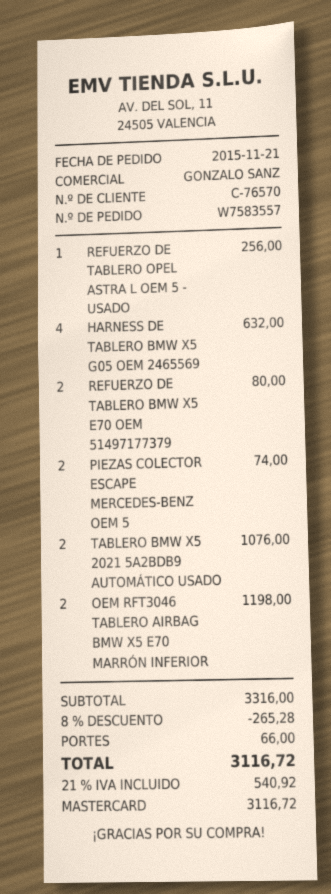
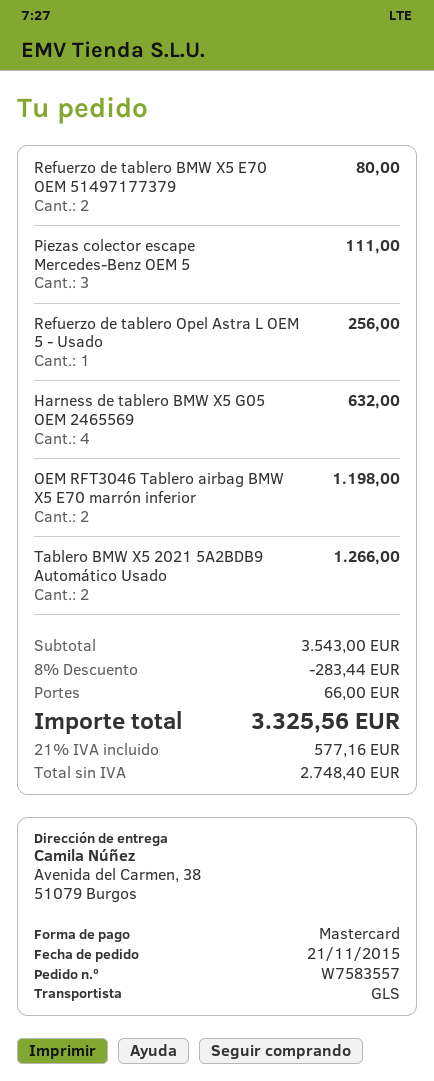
PIEZAS COLECTOR ESCAPE MERCEDES-BENZ OEM 5: 2 for 74.00 -> 3 for 111.00
TABLERO BMW X5 2021 5A2BDB9 AUTOMÁTICO USADO: 2 for 1076.00 -> 2 for 1266.00
subtotal: 3316.00 -> 3543.00
discount: 8% = 265.28 -> 8% = 283.44
tax: 21% = 540.92 -> 21% = 577.16
total: 3116.72 -> 3325.56

